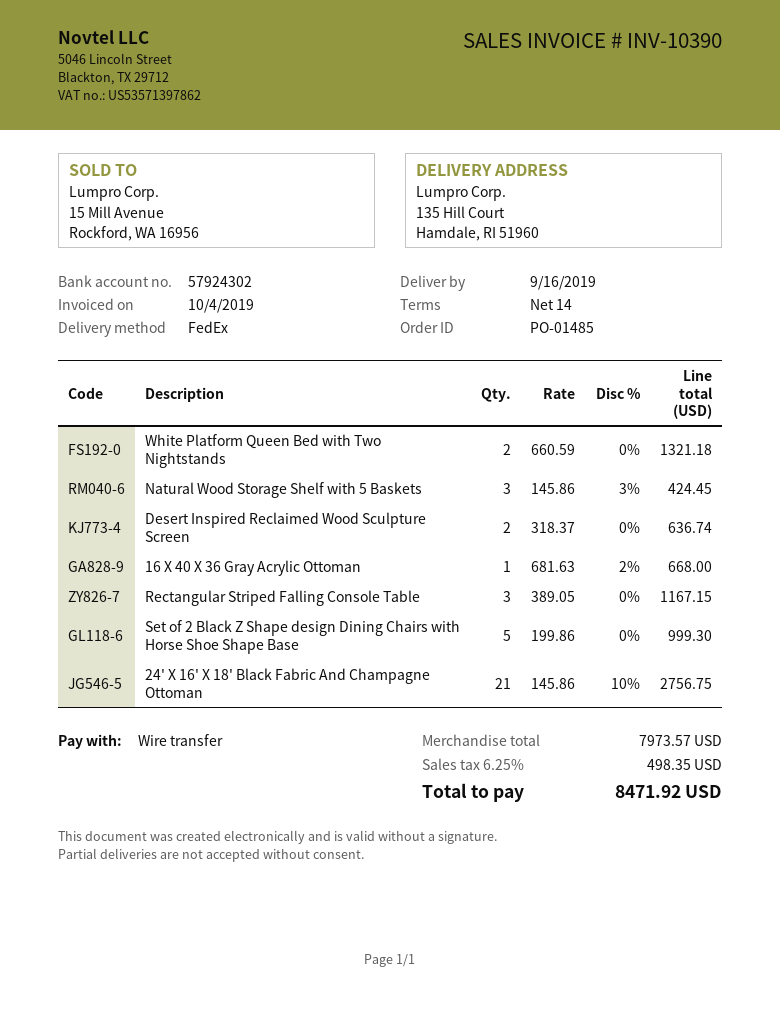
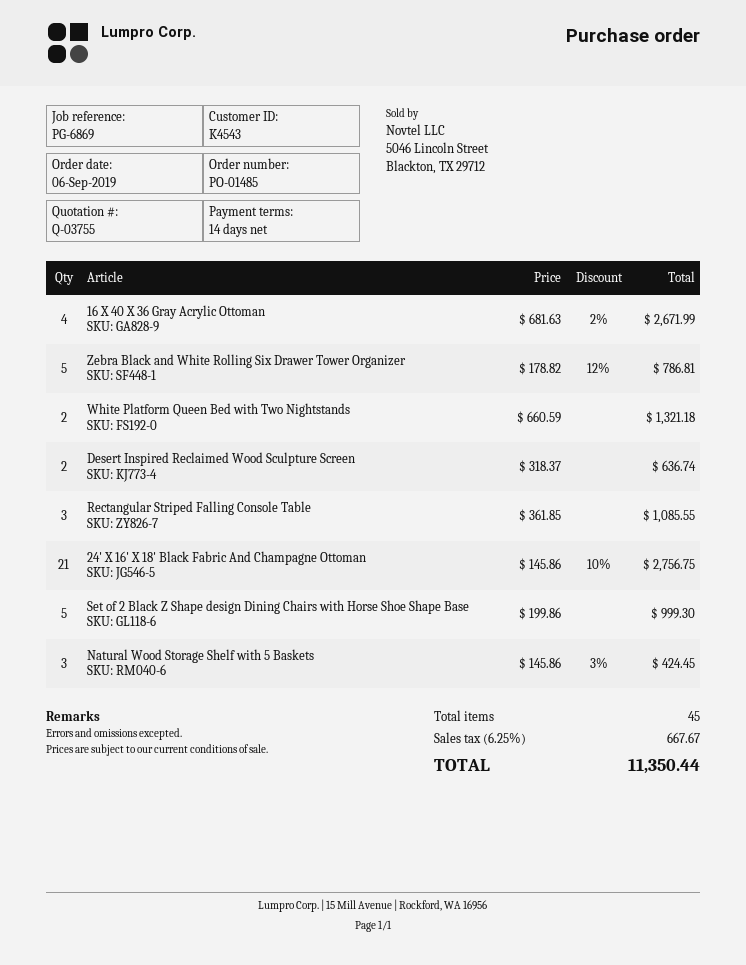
16 X 40 X 36 Gray Acrylic Ottoman: 1 x 681.63 - 2% = 668.00 -> 4 x 681.63 - 2% = 2671.99
Rectangular Striped Falling Console Table: 3 x 389.05 = 1167.15 -> 3 x 361.85 = 1085.55
Zebra Black and White Rolling Six Drawer Tower Organizer: none -> 5 x 178.82 - 12% = 786.81
tax: 6.25% = 498.35 -> 6.25% = 667.67
total: 8471.92 -> 11350.44

